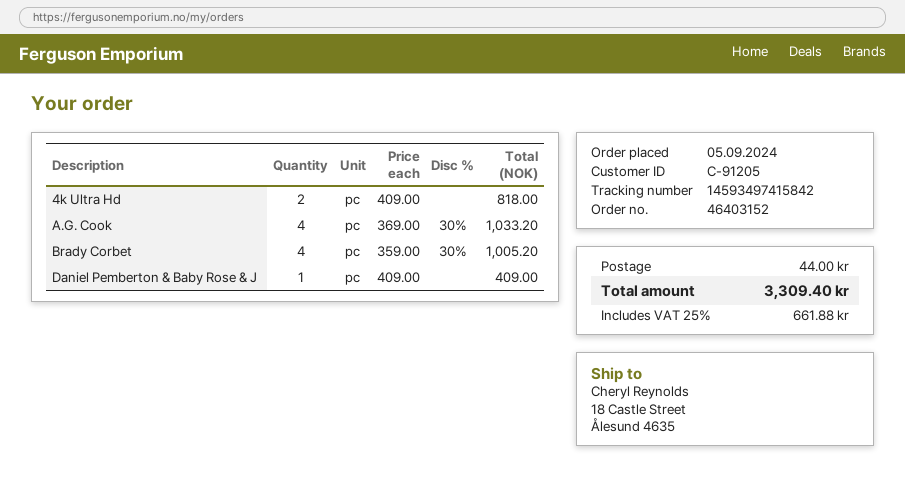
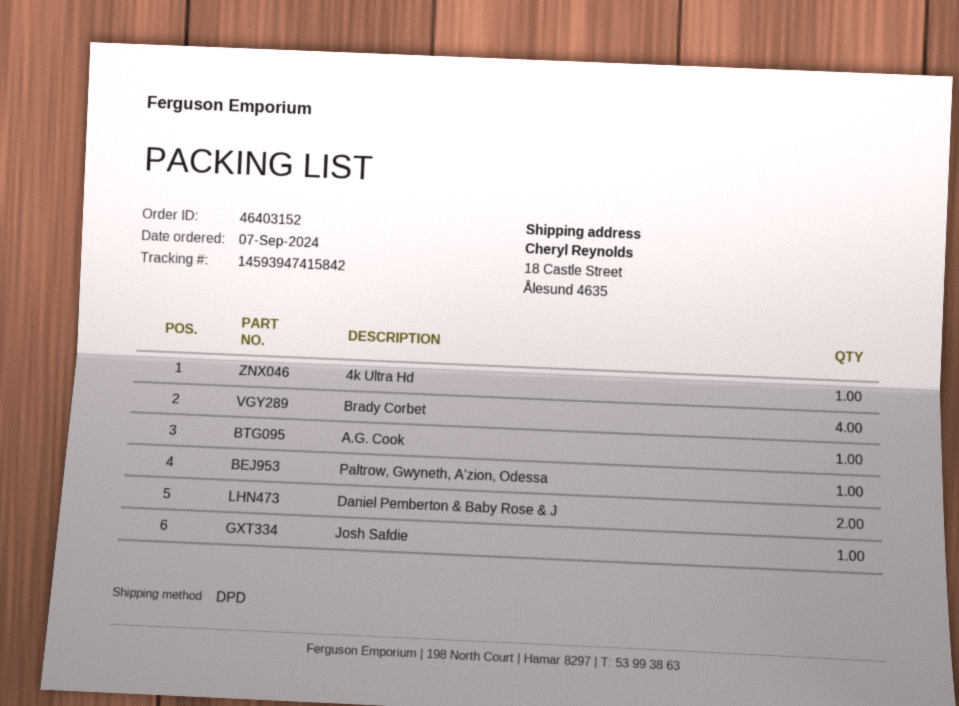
order date: 2024-09-05 -> 2024-09-07
tracking number: 14593497415842 -> 14593947415842
4k Ultra Hd: 2 -> 1
A.G. Cook: 4 -> 1
Daniel Pemberton & Baby Rose & J: 1 -> 2
Paltrow, Gwyneth, A'zion, Odessa: none -> 1
Josh Safdie: none -> 1

